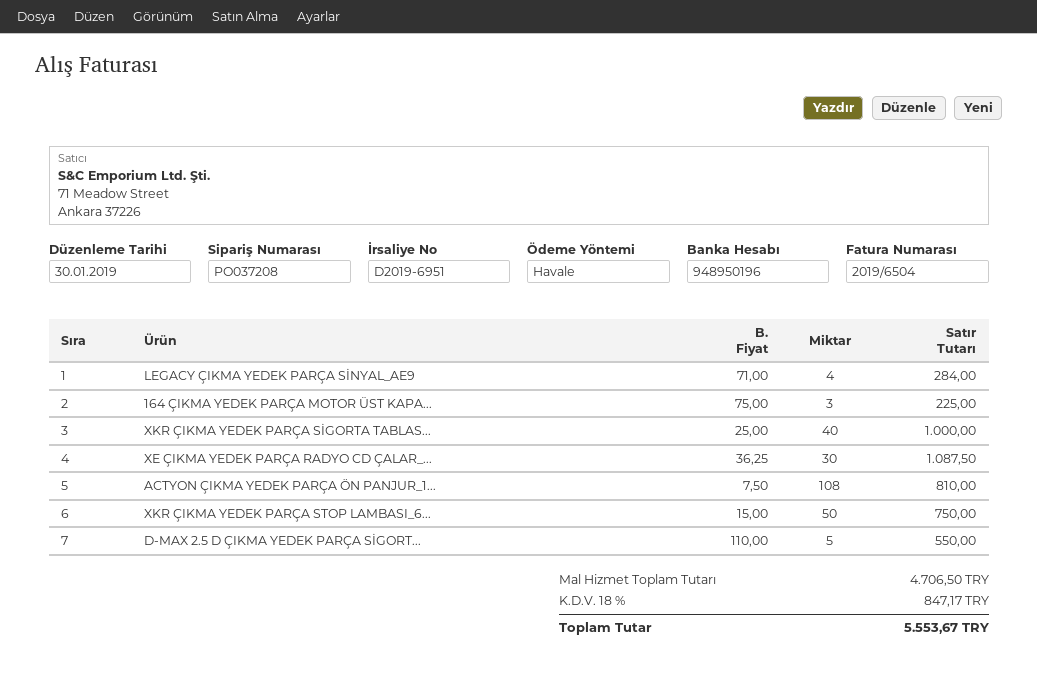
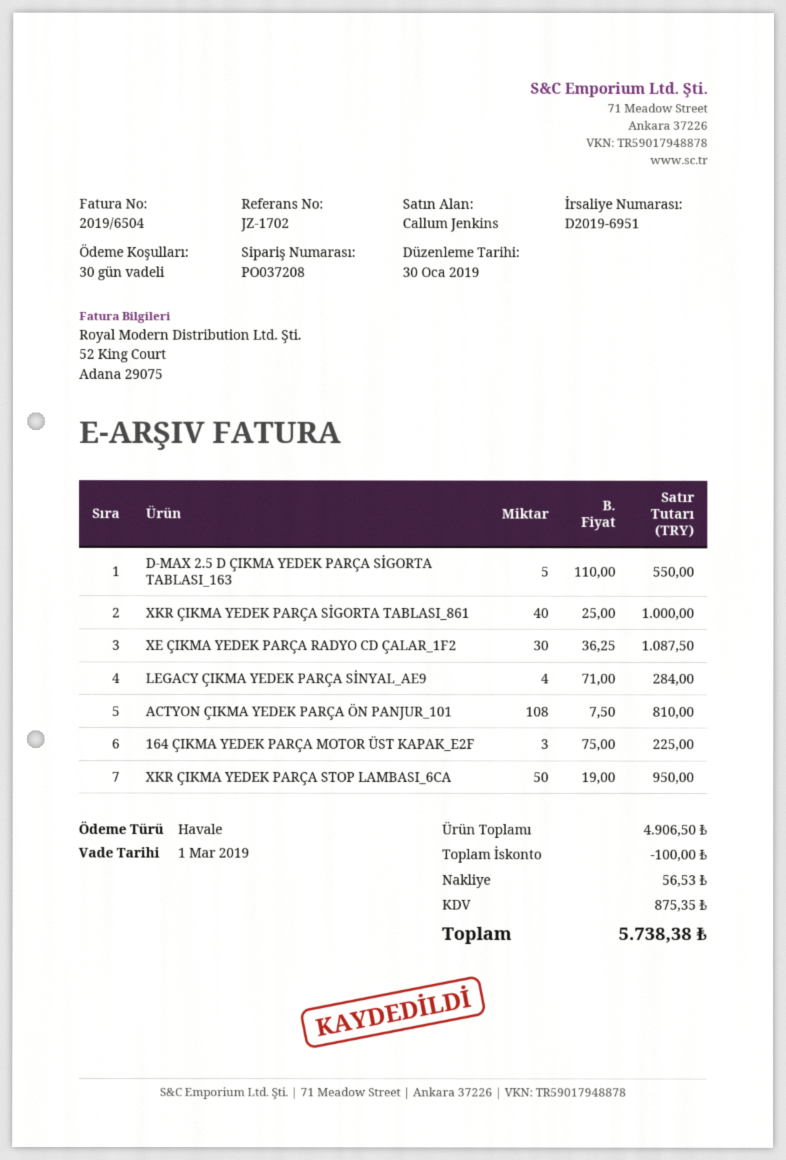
XKR ÇIKMA YEDEK PARÇA STOP LAMBASI_6...: 50 x 15.00 = 750.00 -> 50 x 19.00 = 950.00
subtotal: 4706.50 -> 4906.50
discount: none -> 100.00
shipping: none -> 56.53
tax: 847.17 -> 875.35
total: 5553.67 -> 5738.38

